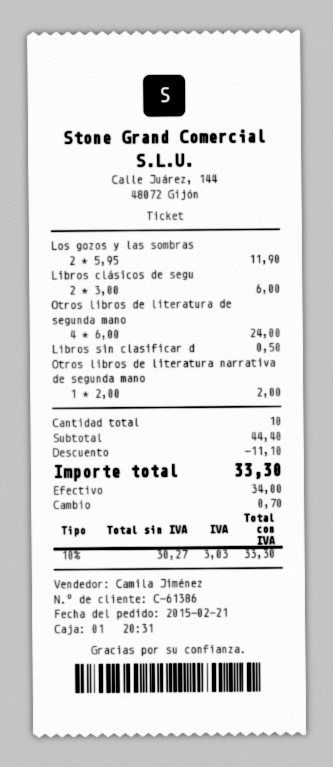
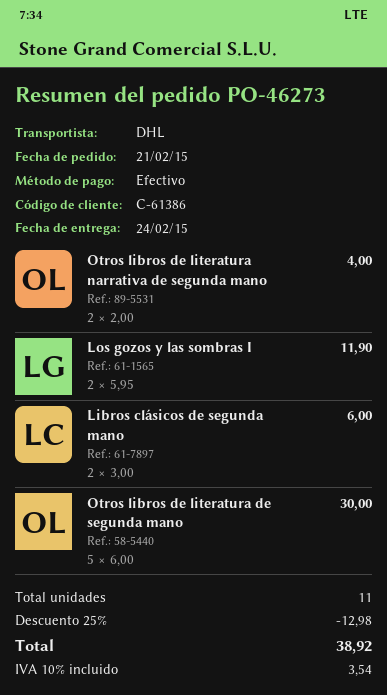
Otros libros de literatura de segunda mano: 4 x 6.00 = 24.00 -> 5 x 6.00 = 30.00
Libros sin clasificar d: 1 x 0.50 = 0.50 -> none
Otros libros de literatura narrativa de segunda mano: 1 x 2.00 = 2.00 -> 2 x 2.00 = 4.00
total quantity: 10 -> 11
discount: 11.10 -> 12.98
tax: 10% = 3.03 -> 10% = 3.54
total: 33.30 -> 38.92

